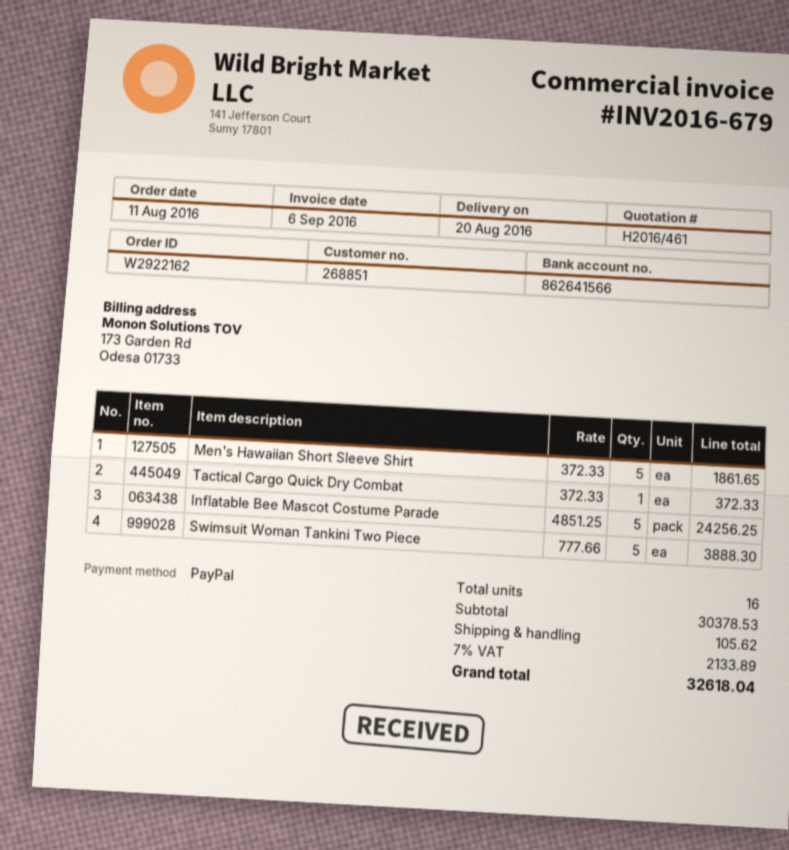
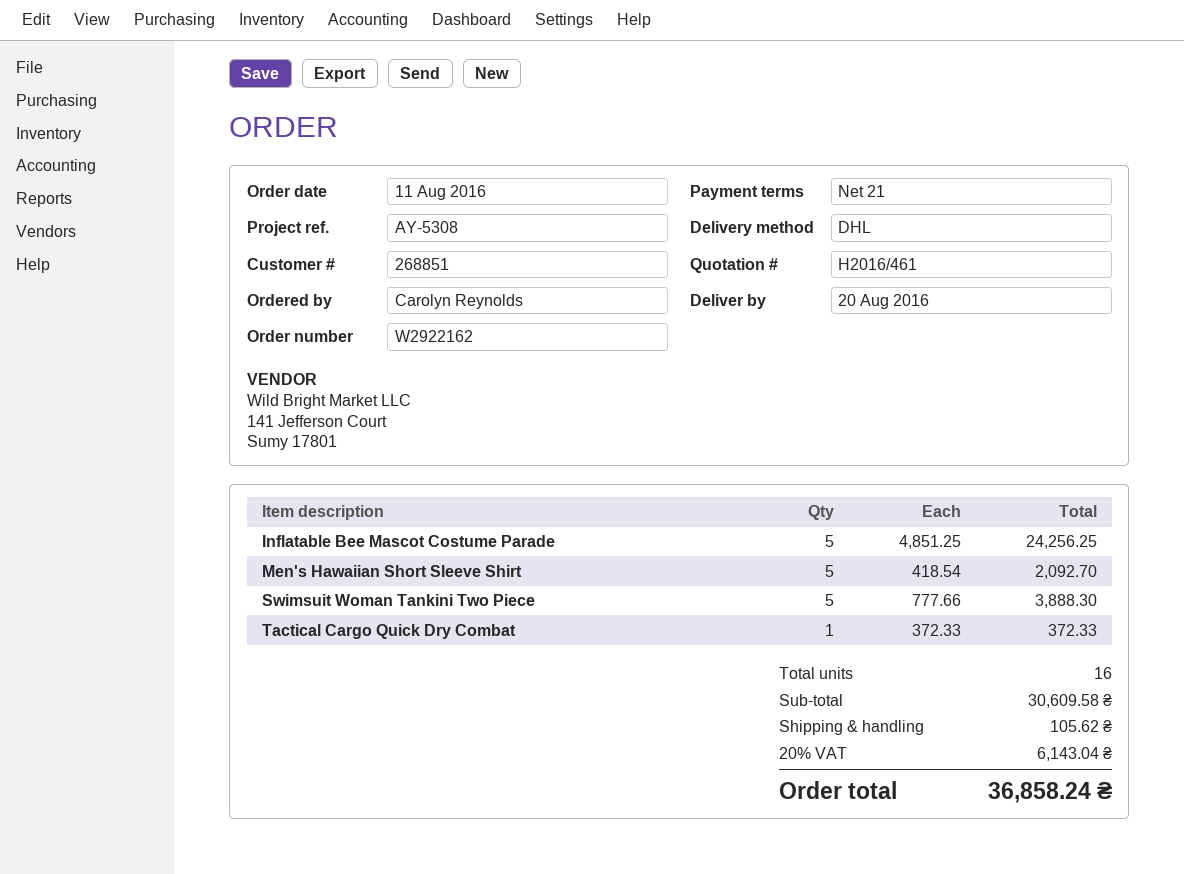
Men's Hawaiian Short Sleeve Shirt: 5 x 372.33 = 1861.65 -> 5 x 418.54 = 2092.70
subtotal: 30378.53 -> 30609.58
tax: 7% = 2133.89 -> 20% = 6143.04
total: 32618.04 -> 36858.24

